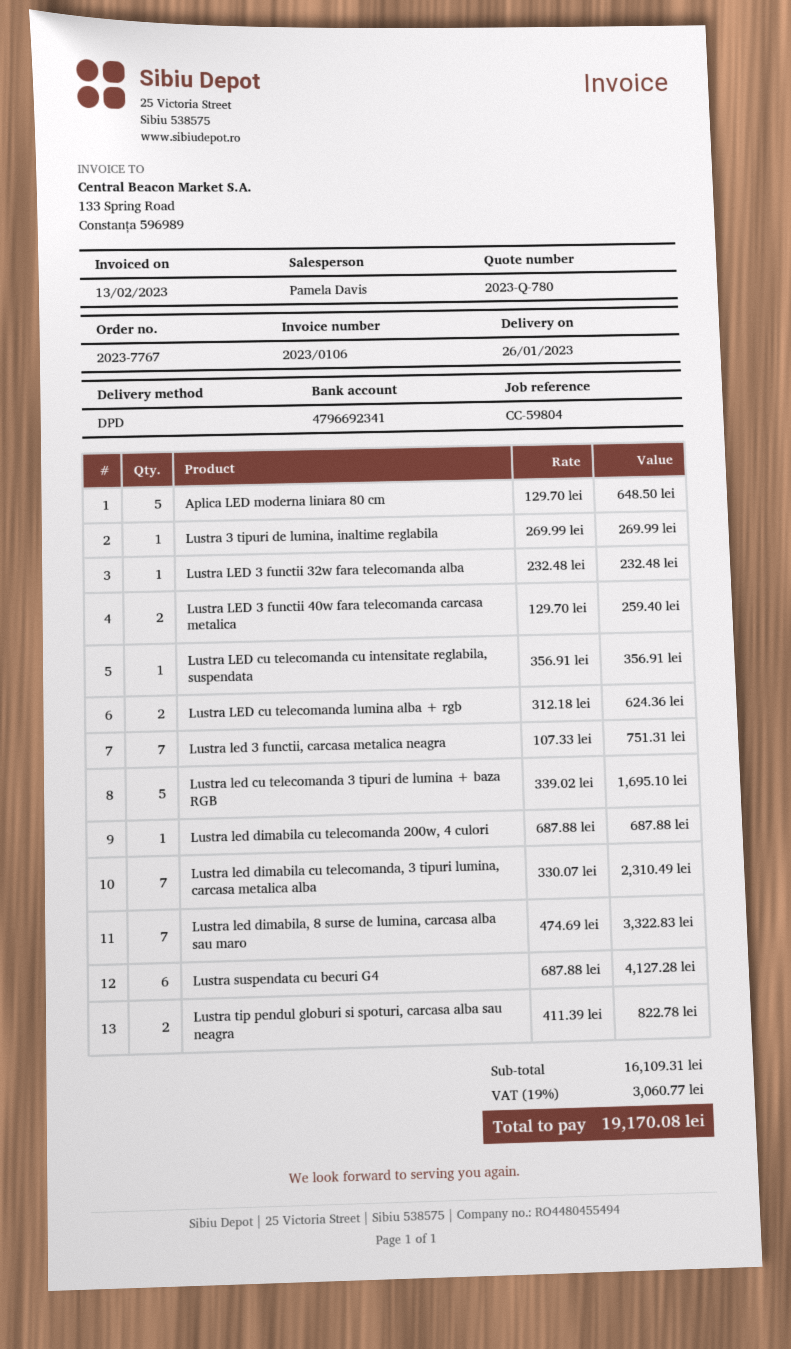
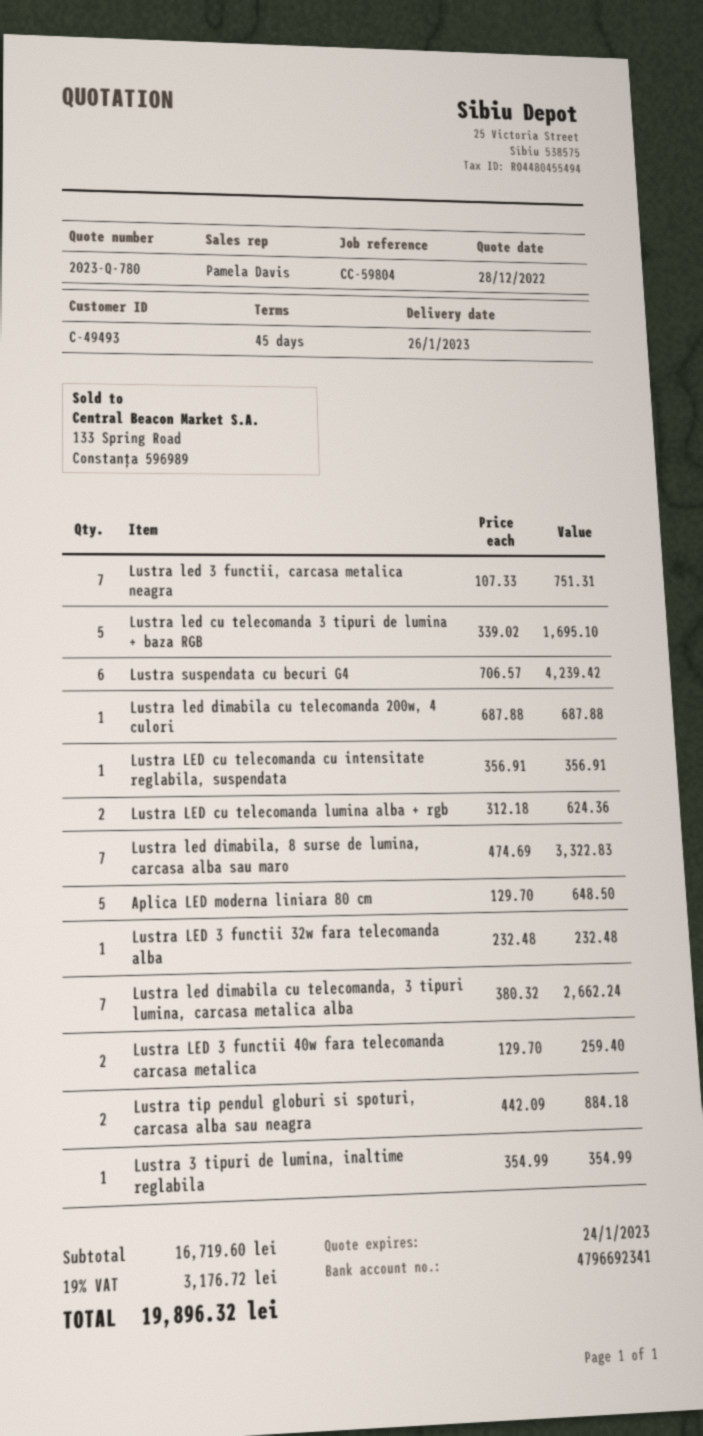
Lustra 3 tipuri de lumina, inaltime reglabila: 1 x 269.99 = 269.99 -> 1 x 354.99 = 354.99
Lustra led dimabila cu telecomanda, 3 tipuri lumina, carcasa metalica alba: 7 x 330.07 = 2310.49 -> 7 x 380.32 = 2662.24
Lustra suspendata cu becuri G4: 6 x 687.88 = 4127.28 -> 6 x 706.57 = 4239.42
Lustra tip pendul globuri si spoturi, carcasa alba sau neagra: 2 x 411.39 = 822.78 -> 2 x 442.09 = 884.18
subtotal: 16109.31 -> 16719.60
tax: 19% = 3060.77 -> 19% = 3176.72
total: 19170.08 -> 19896.32

